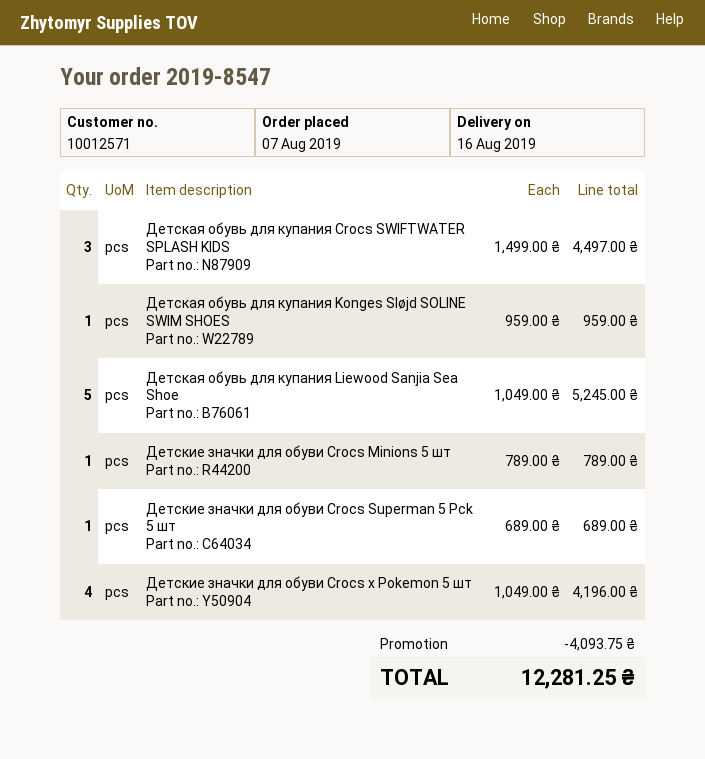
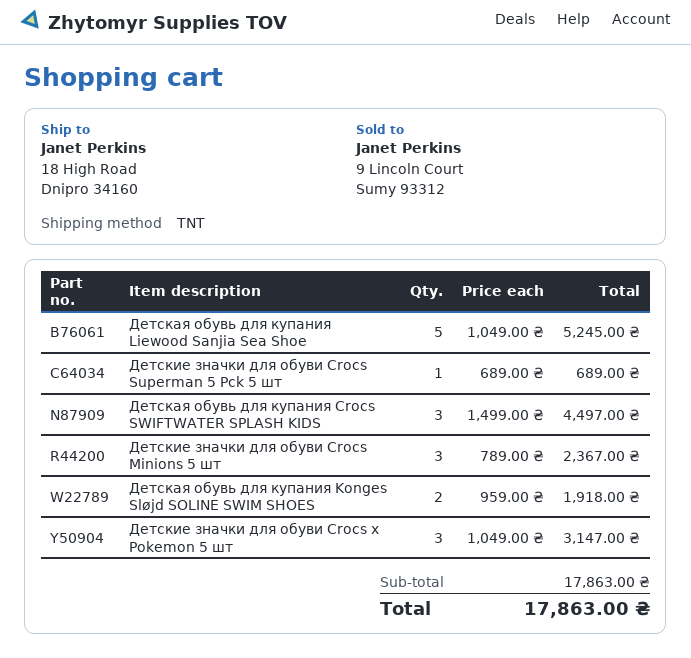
Детская обувь для купания Konges Sløjd SOLINE SWIM SHOES: 1 x 959.00 = 959.00 -> 2 x 959.00 = 1918.00
Детские значки для обуви Crocs Minions 5 шт: 1 x 789.00 = 789.00 -> 3 x 789.00 = 2367.00
Детские значки для обуви Crocs x Pokemon 5 шт: 4 x 1049.00 = 4196.00 -> 3 x 1049.00 = 3147.00
discount: 4093.75 -> none
total: 12281.25 -> 17863.00

